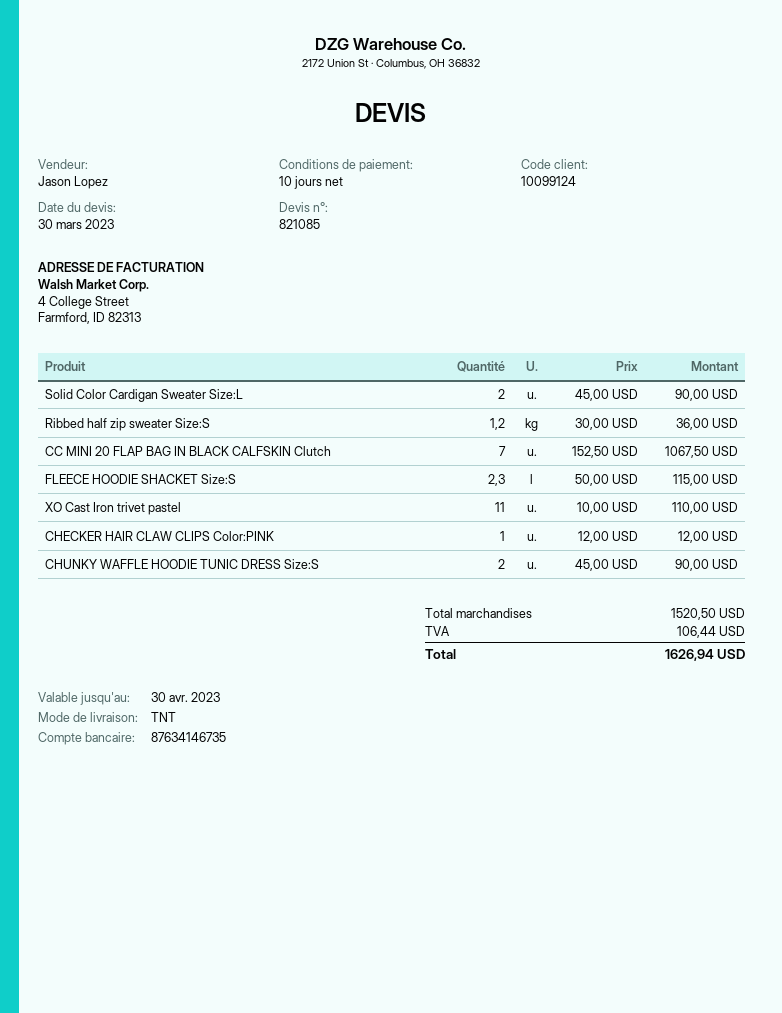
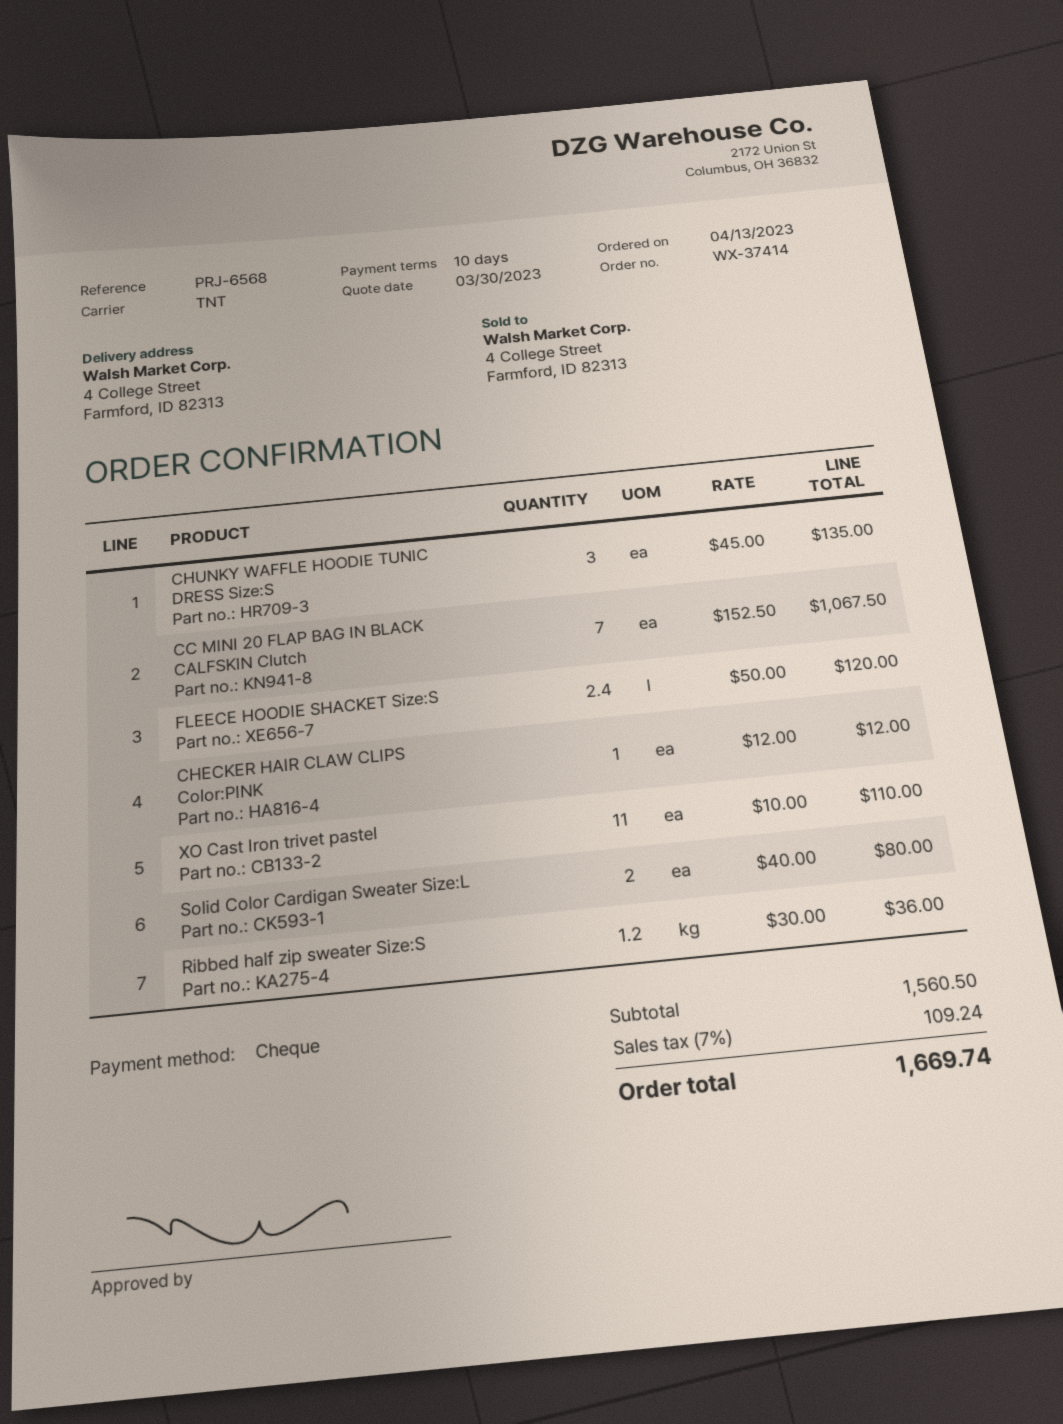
Solid Color Cardigan Sweater Size:L: 2 x 45.00 = 90.00 -> 2 x 40.00 = 80.00
FLEECE HOODIE SHACKET Size:S: 2.3 x 50.00 = 115.00 -> 2.4 x 50.00 = 120.00
CHUNKY WAFFLE HOODIE TUNIC DRESS Size:S: 2 x 45.00 = 90.00 -> 3 x 45.00 = 135.00
subtotal: 1520.50 -> 1560.50
tax: 106.44 -> 109.24
total: 1626.94 -> 1669.74

